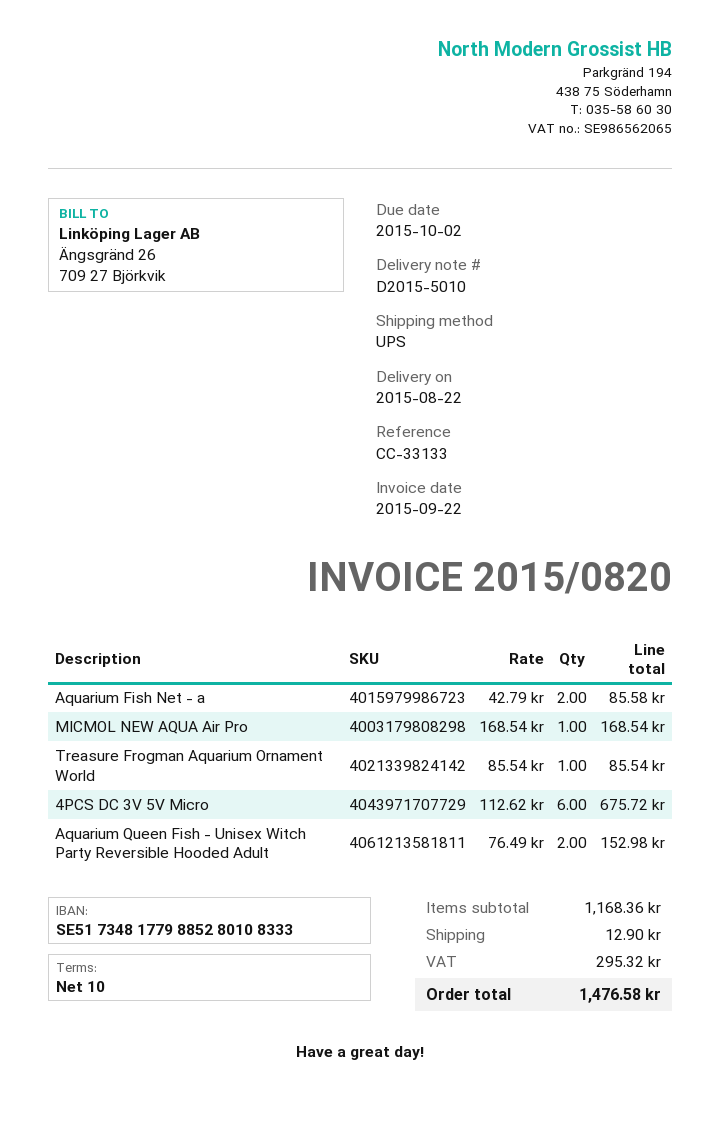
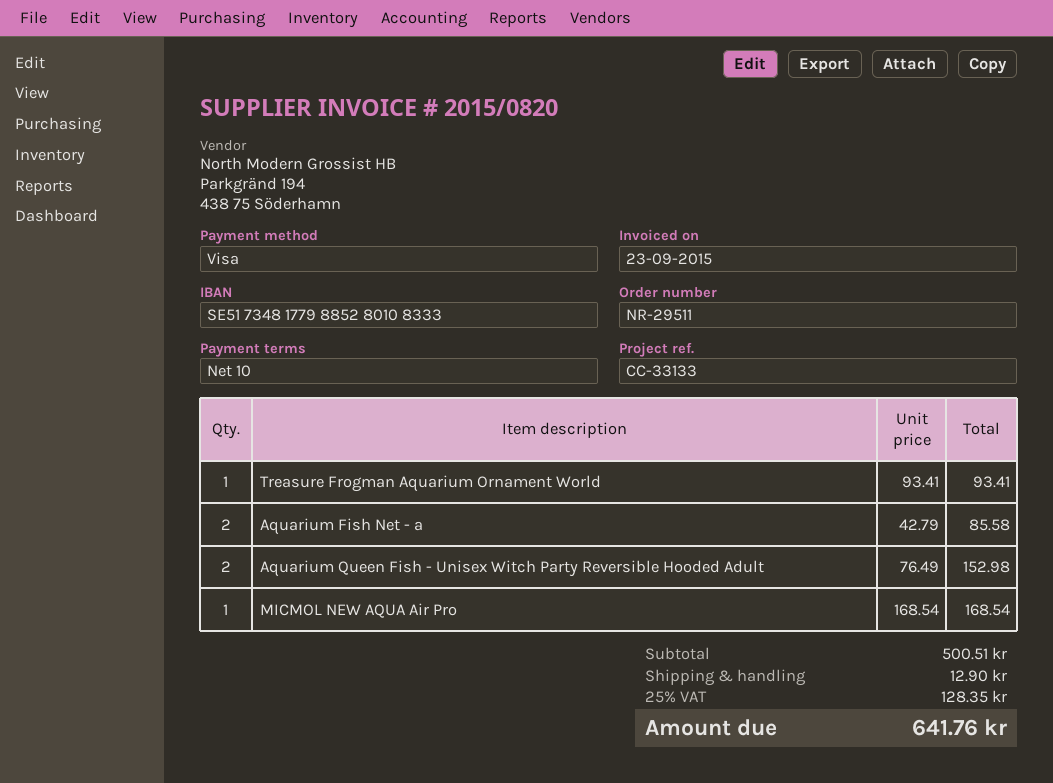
invoice date: 2015-09-22 -> 2015-09-23
Treasure Frogman Aquarium Ornament World: 1 x 85.54 = 85.54 -> 1 x 93.41 = 93.41
4PCS DC 3V 5V Micro: 6 x 112.62 = 675.72 -> none
subtotal: 1168.36 -> 500.51
tax: 295.32 -> 128.35
total: 1476.58 -> 641.76

